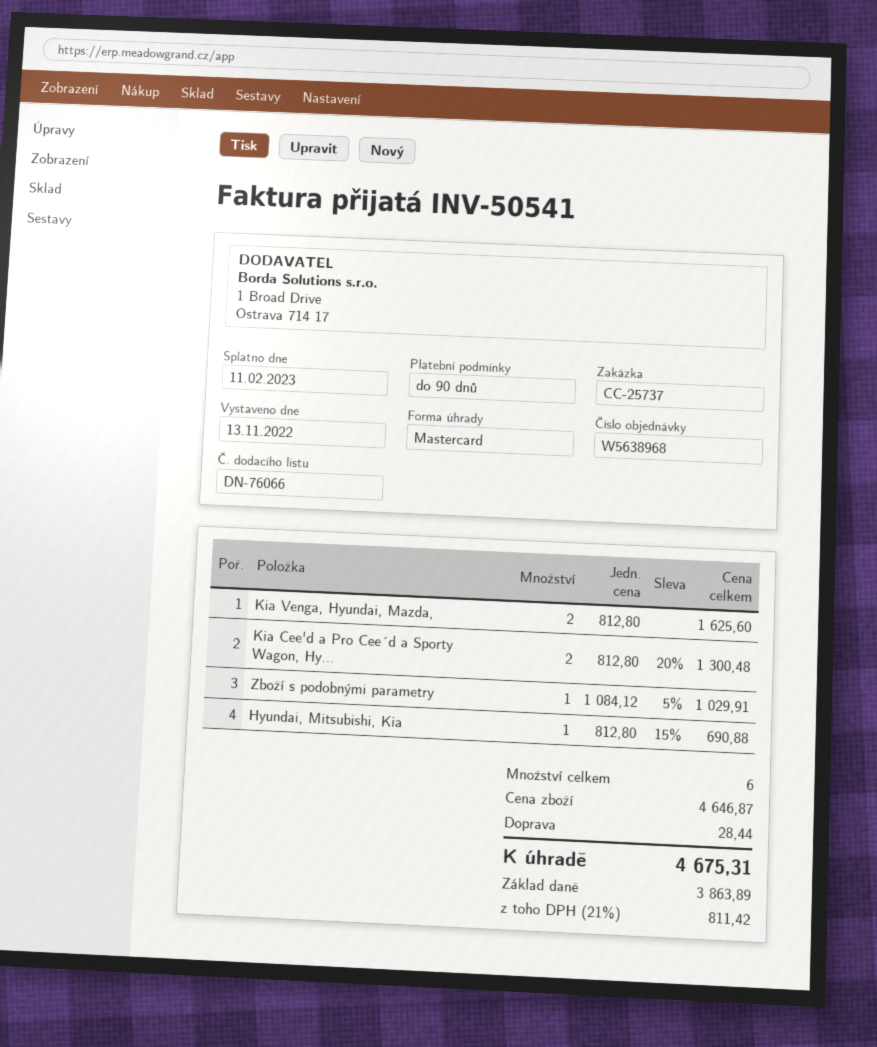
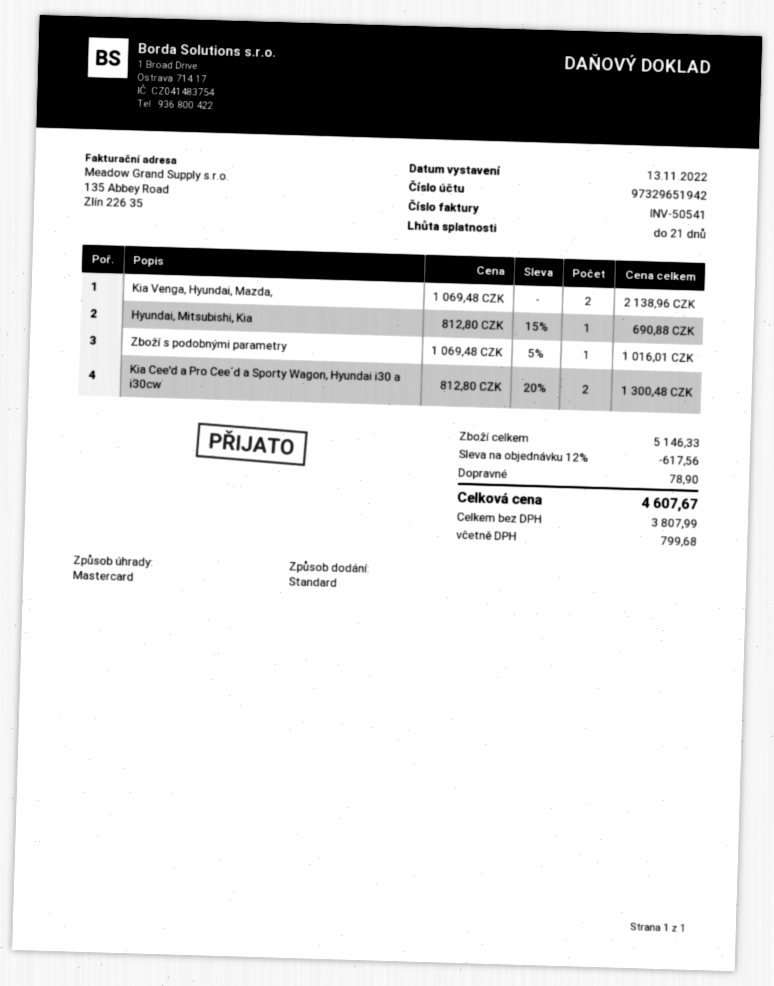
payment terms: 90 days -> 21 days
Kia Venga, Hyundai, Mazda,: 2 x 812.80 = 1625.60 -> 2 x 1069.48 = 2138.96
Zboží s podobnými parametry: 1 x 1084.12 - 5% = 1029.91 -> 1 x 1069.48 - 5% = 1016.01
subtotal: 4646.87 -> 5146.33
discount: none -> 12% = 617.56
shipping: 28.44 -> 78.90
net: 3863.89 -> 3807.99
tax: 811.42 -> 799.68
total: 4675.31 -> 4607.67

